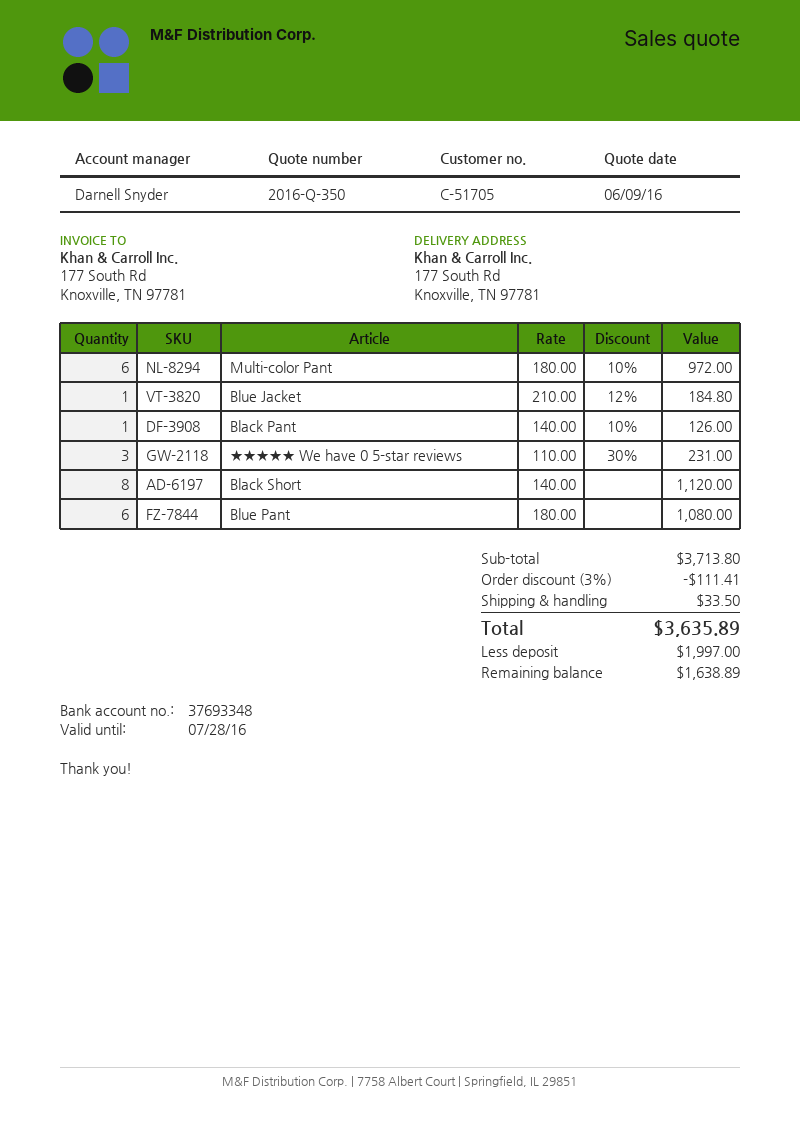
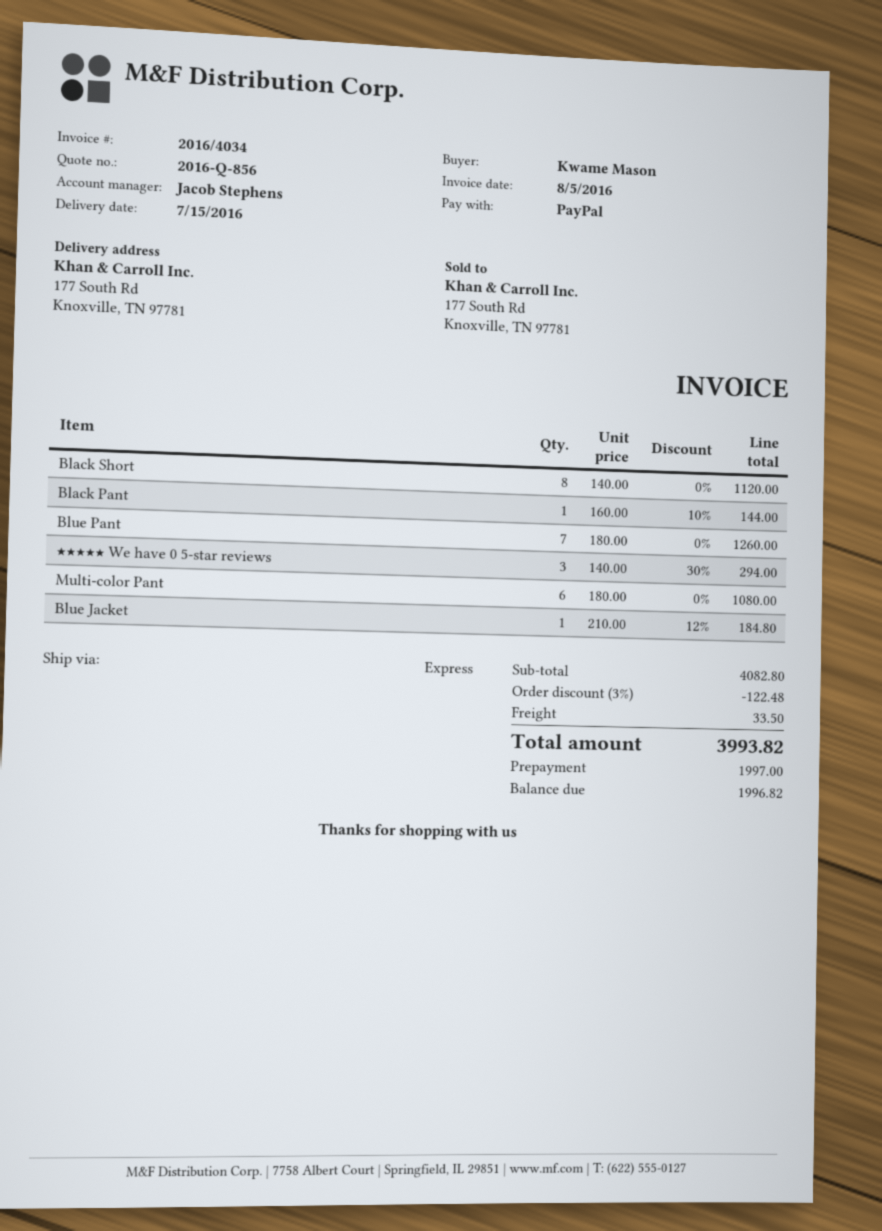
quote number: 2016-Q-350 -> 2016-Q-856
sales rep: Darnell Snyder -> Jacob Stephens
Multi-color Pant: 6 x 180.00 - 10% = 972.00 -> 6 x 180.00 = 1080.00
Black Pant: 1 x 140.00 - 10% = 126.00 -> 1 x 160.00 - 10% = 144.00
★★★★★ We have 0 5-star reviews: 3 x 110.00 - 30% = 231.00 -> 3 x 140.00 - 30% = 294.00
Blue Pant: 6 x 180.00 = 1080.00 -> 7 x 180.00 = 1260.00
subtotal: 3713.80 -> 4082.80
discount: 3% = 111.41 -> 3% = 122.48
total: 3635.89 -> 3993.82
balance: 1638.89 -> 1996.82

